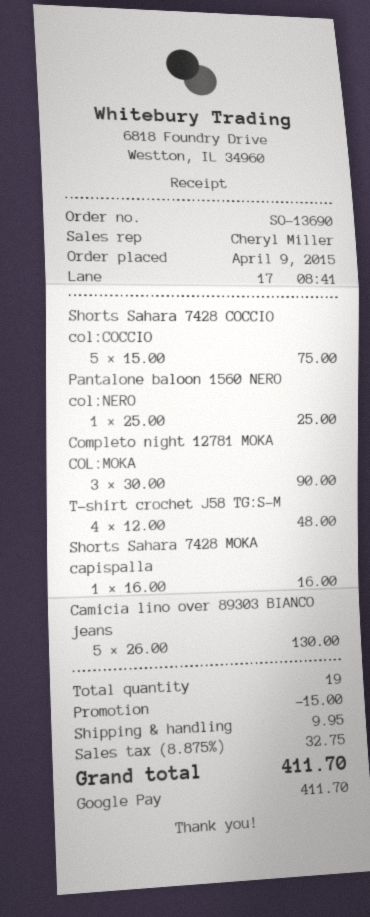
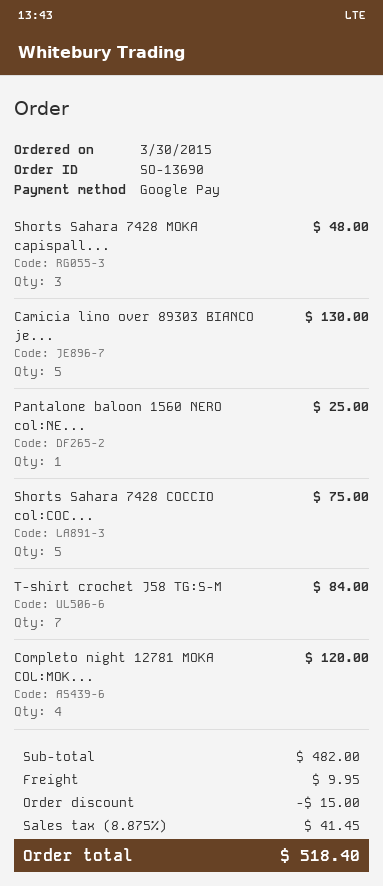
order date: 2015-04-09 -> 2015-03-30
Completo night 12781 MOKA COL:MOKA: 3 for 90.00 -> 4 for 120.00
T-shirt crochet J58 TG:S-M: 4 for 48.00 -> 7 for 84.00
Shorts Sahara 7428 MOKA capispalla: 1 for 16.00 -> 3 for 48.00
tax: 8.875% = 32.75 -> 8.875% = 41.45
total: 411.70 -> 518.40

